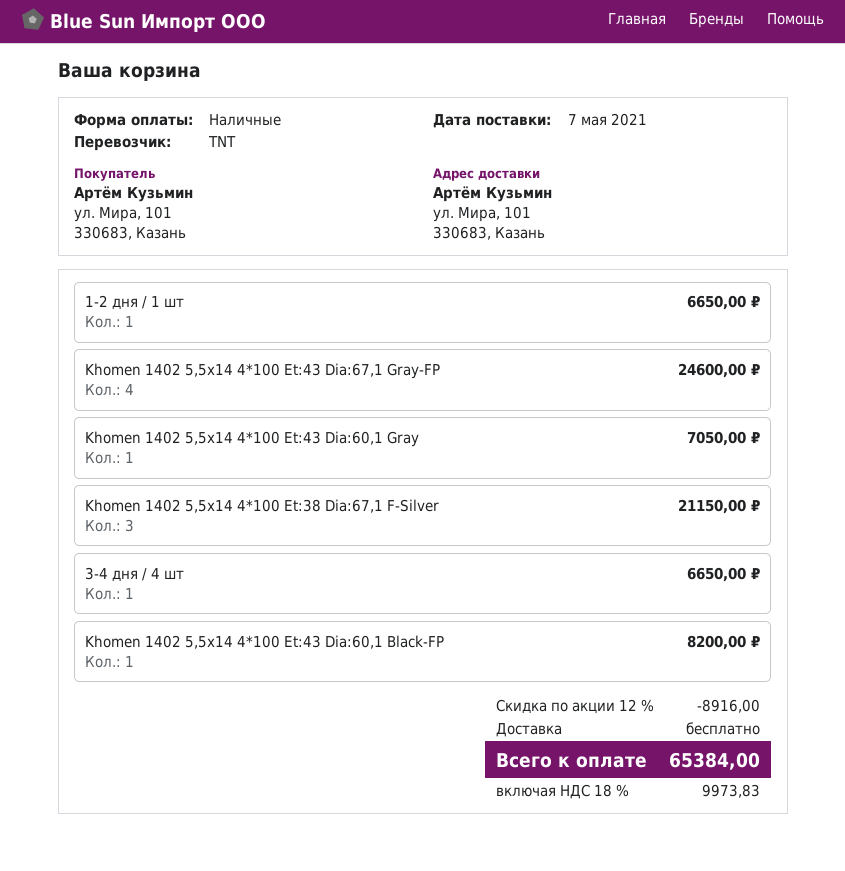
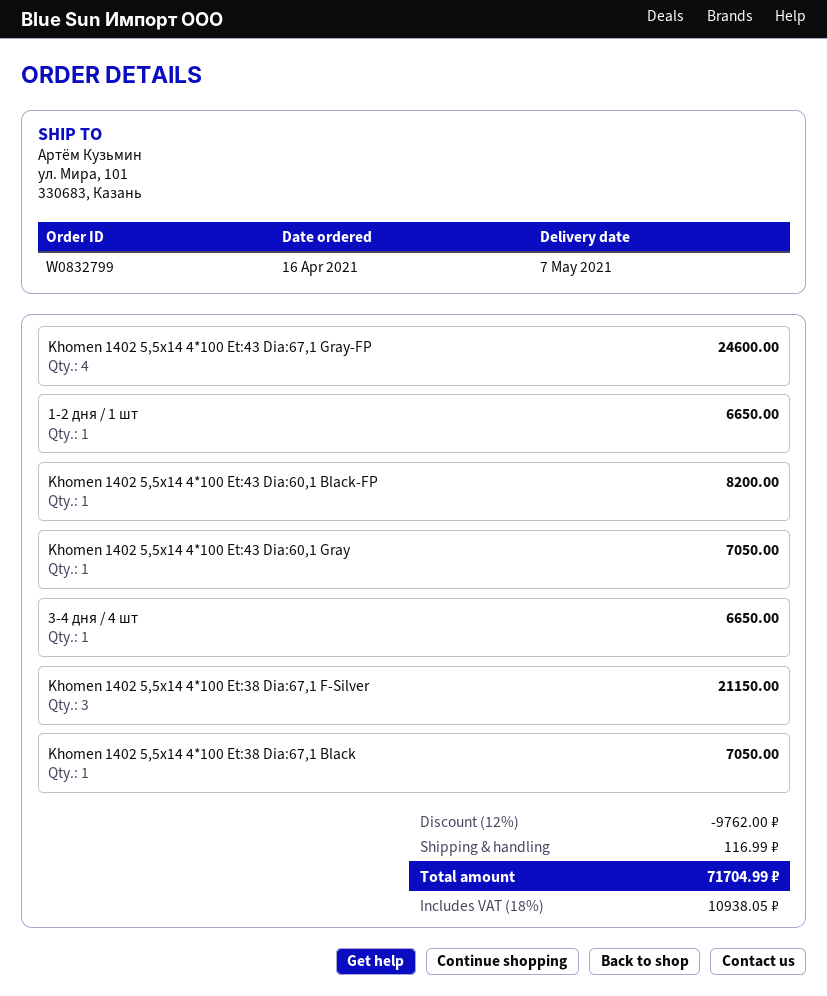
Khomen 1402 5,5x14 4*100 Et:38 Dia:67,1 Black: none -> 1 for 7050.00
discount: 12% = 8916.00 -> 12% = 9762.00
shipping: 0.00 -> 116.99
tax: 18% = 9973.83 -> 18% = 10938.05
total: 65384.00 -> 71704.99

